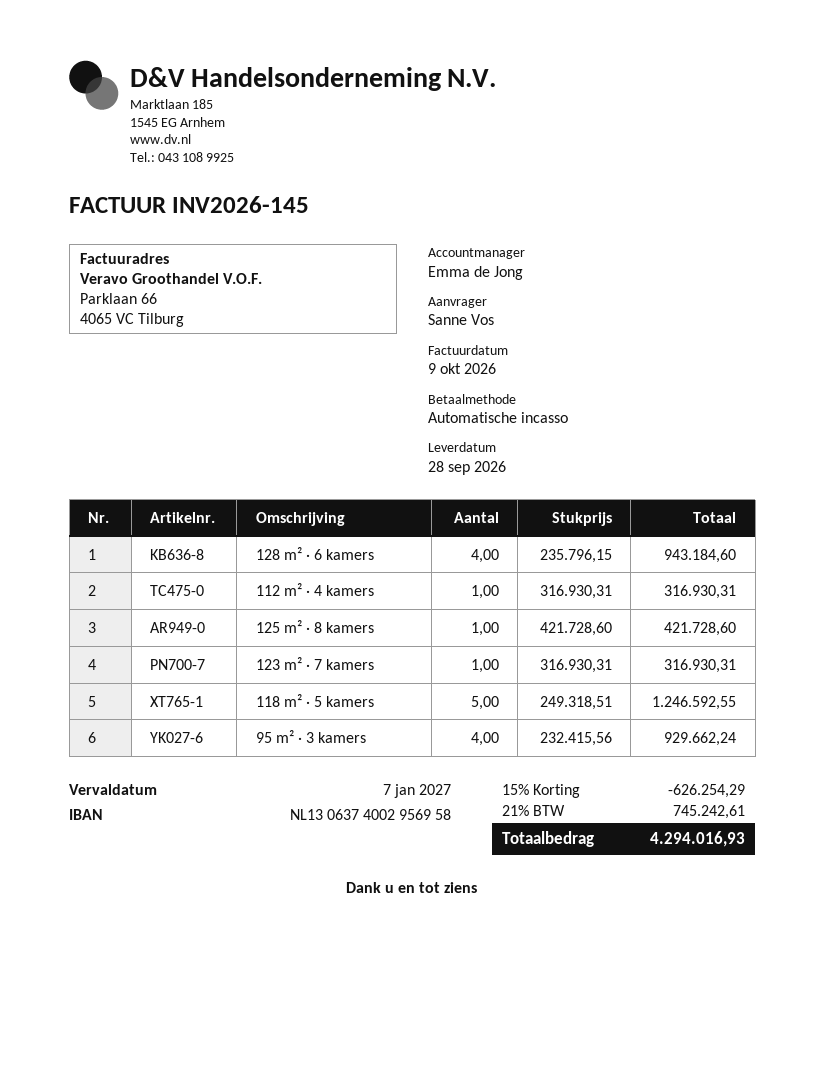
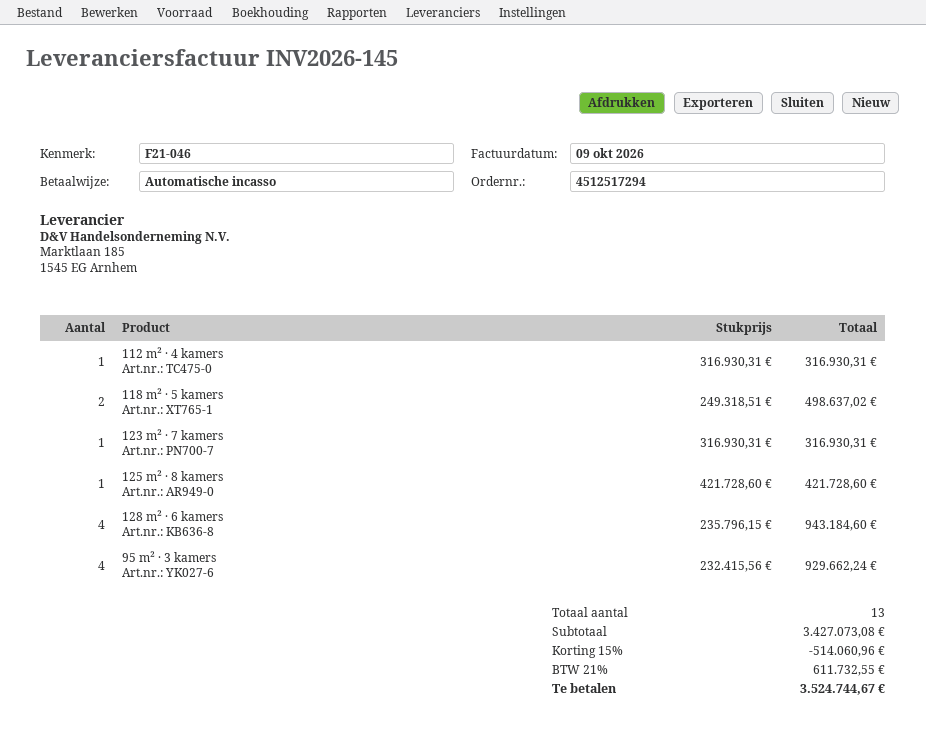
118 m² · 5 kamers: 5 x 249318.51 = 1246592.55 -> 2 x 249318.51 = 498637.02
discount: 15% = 626254.29 -> 15% = 514060.96
tax: 21% = 745242.61 -> 21% = 611732.55
total: 4294016.93 -> 3524744.67

